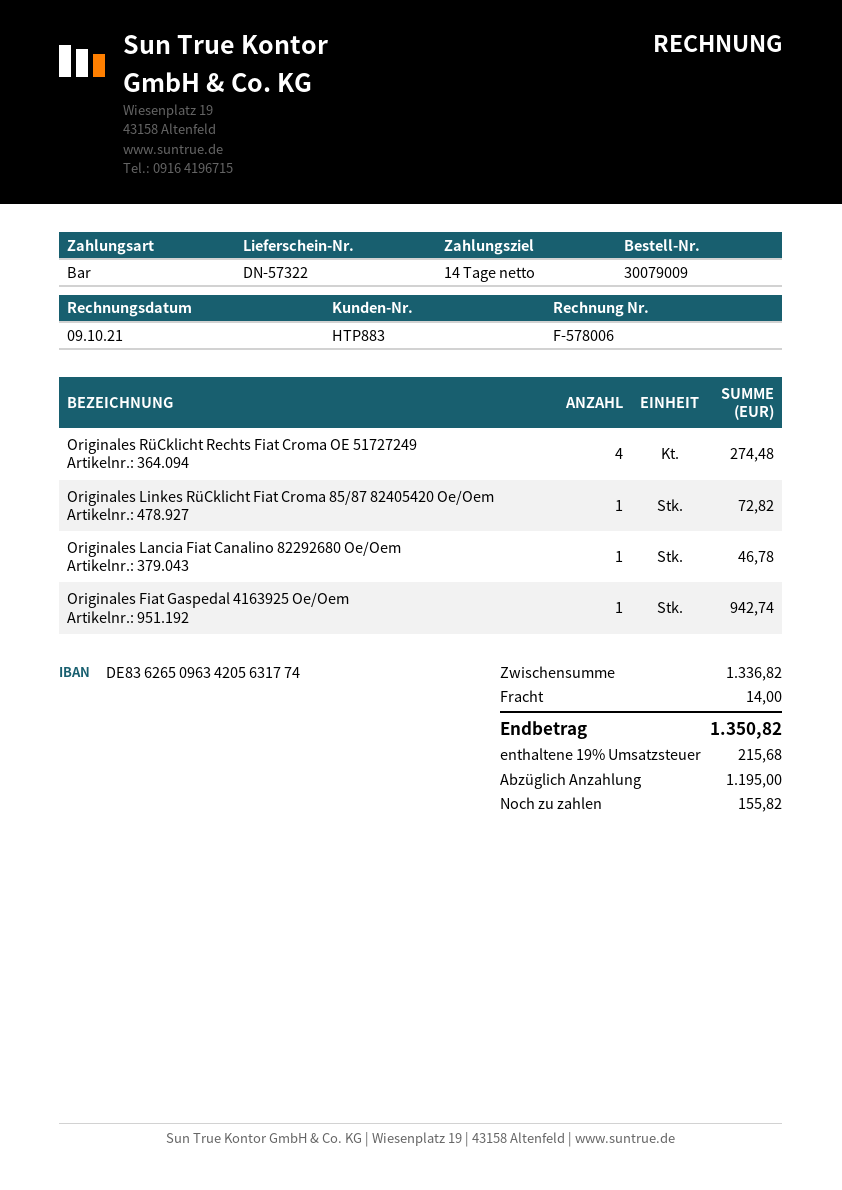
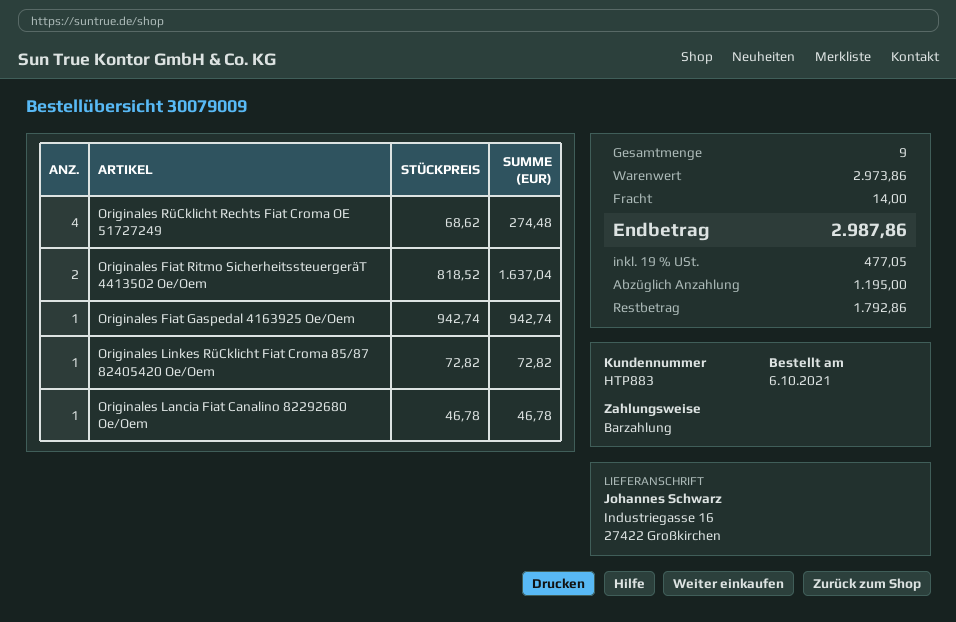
Originales Fiat Ritmo SicherheitssteuergeräT 4413502 Oe/Oem: none -> 2 for 1637.04
subtotal: 1336.82 -> 2973.86
tax: 19% = 215.68 -> 19% = 477.05
total: 1350.82 -> 2987.86
balance: 155.82 -> 1792.86

